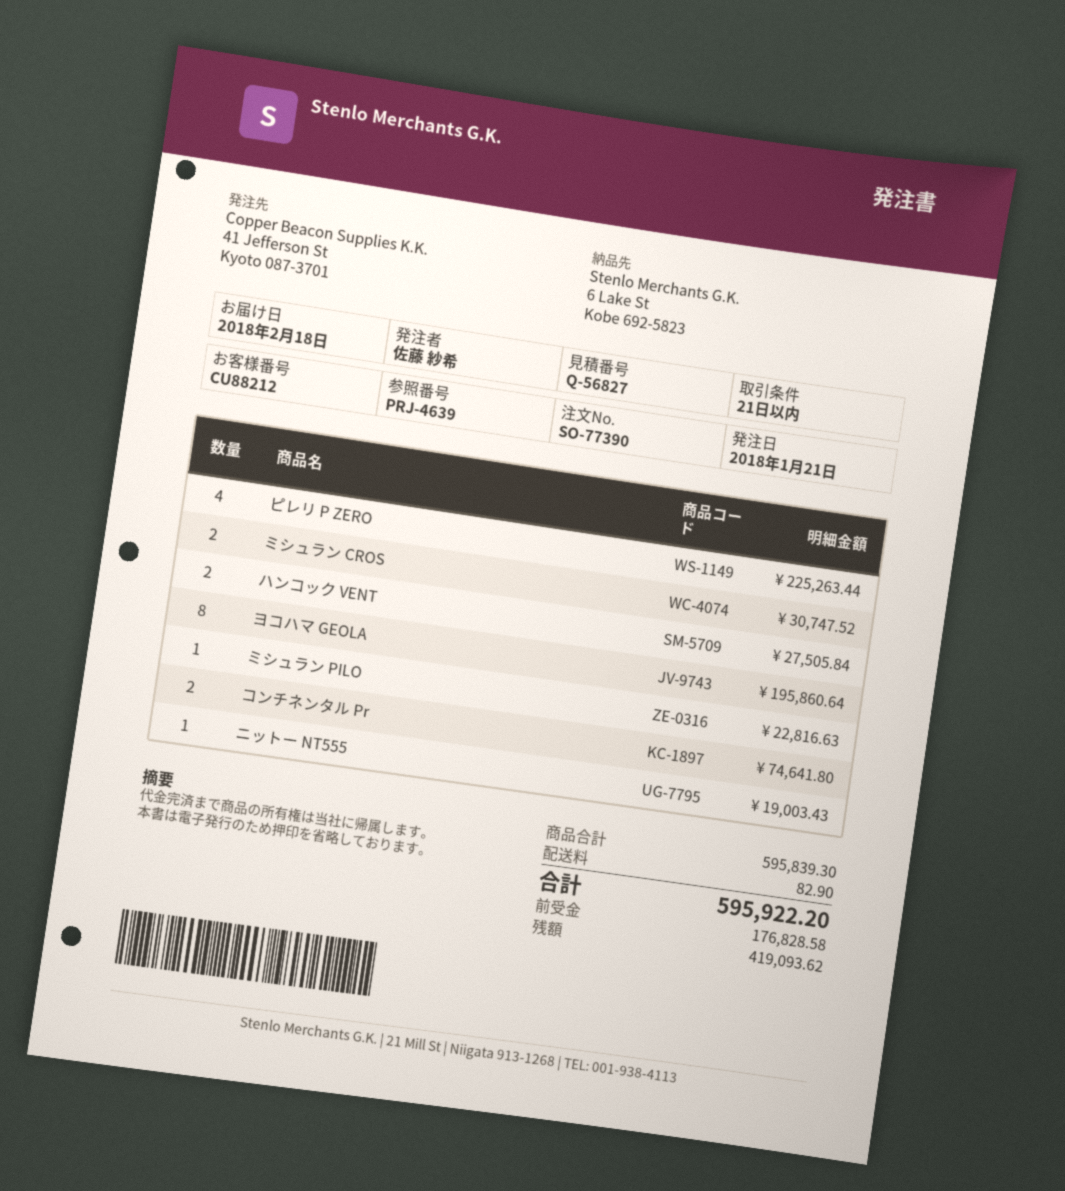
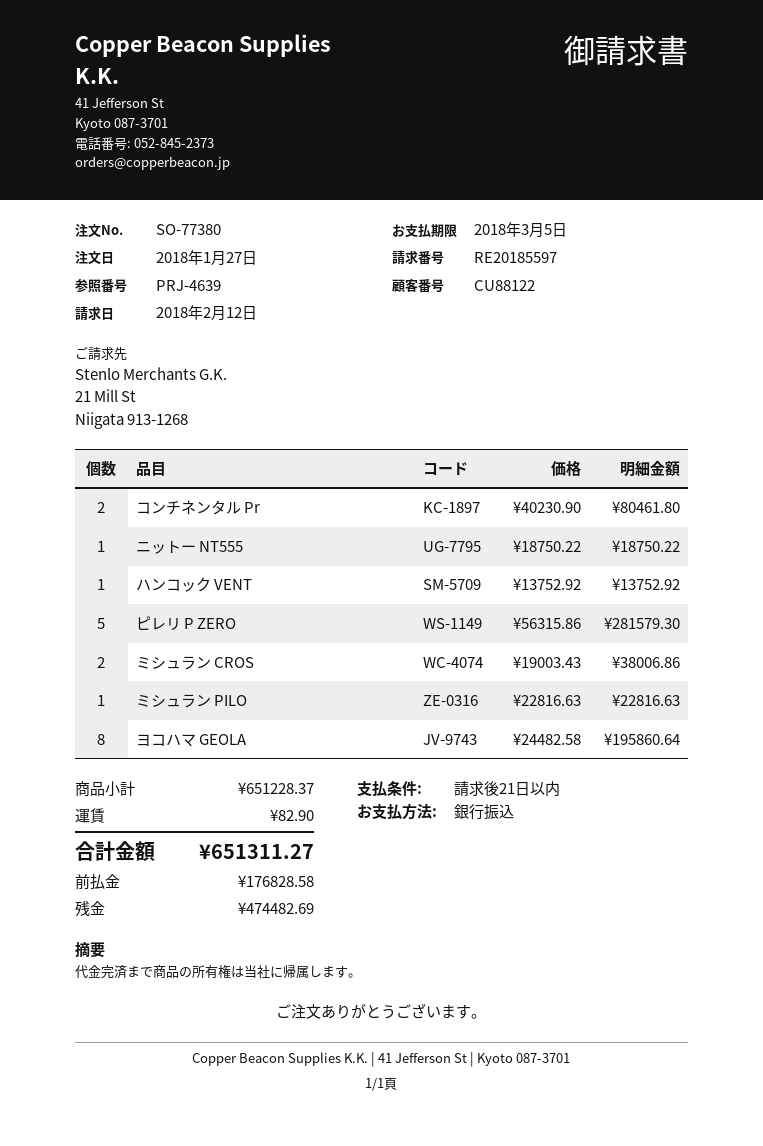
order number: SO-77390 -> SO-77380
order date: 2018-01-21 -> 2018-01-27
customer number: CU88212 -> CU88122
ピレリ P ZERO: 4 for 225263.44 -> 5 for 281579.30
ミシュラン CROS: 2 for 30747.52 -> 2 for 38006.86
ハンコック VENT: 2 for 27505.84 -> 1 for 13752.92
コンチネンタル Pr: 2 for 74641.80 -> 2 for 80461.80
ニットー NT555: 1 for 19003.43 -> 1 for 18750.22
subtotal: 595839.30 -> 651228.37
total: 595922.20 -> 651311.27
balance: 419093.62 -> 474482.69

